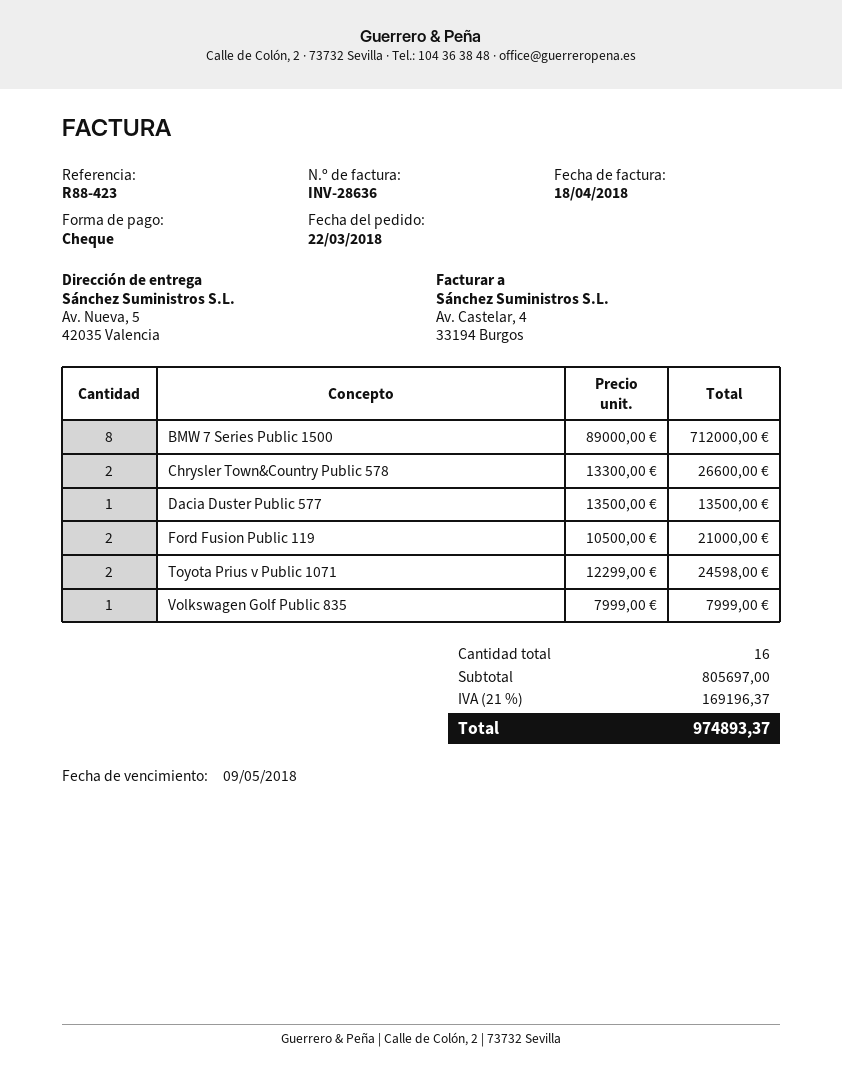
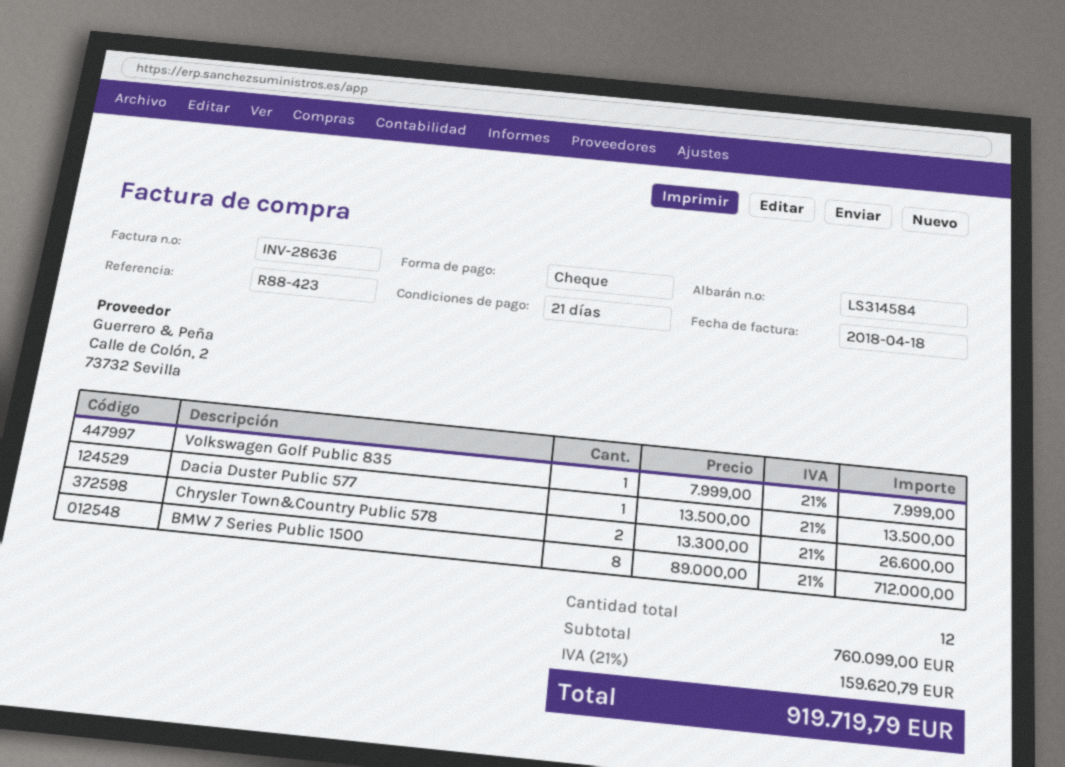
Ford Fusion Public 119: 2 x 10500.00 = 21000.00 -> none
Toyota Prius v Public 1071: 2 x 12299.00 = 24598.00 -> none
total quantity: 16 -> 12
subtotal: 805697.00 -> 760099.00
tax: 21% = 169196.37 -> 21% = 159620.79
total: 974893.37 -> 919719.79

